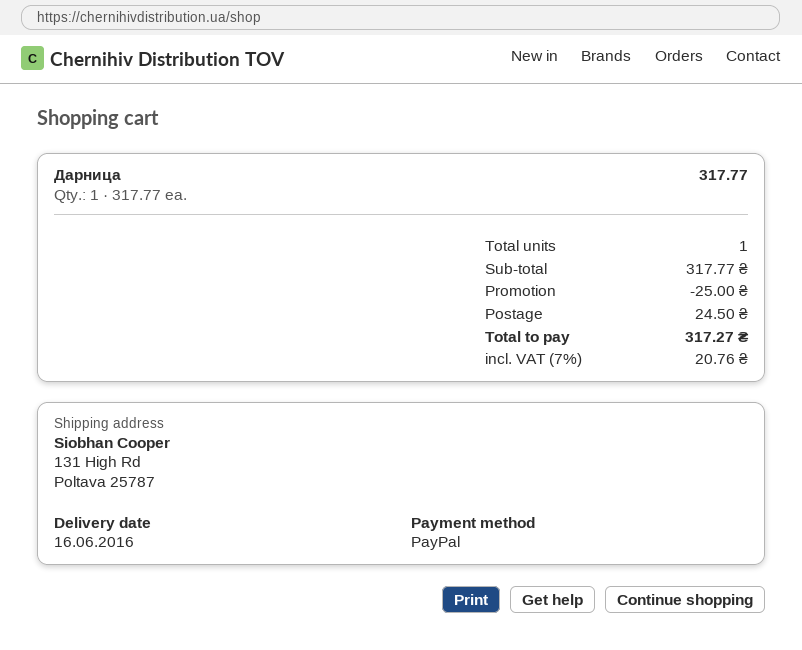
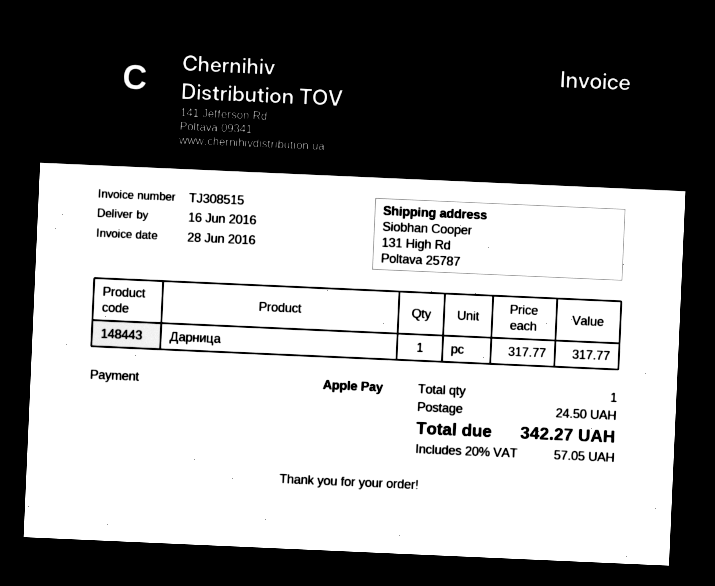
payment method: PayPal -> Apple Pay
discount: 25.00 -> none
tax: 7% = 20.76 -> 20% = 57.05
total: 317.27 -> 342.27

